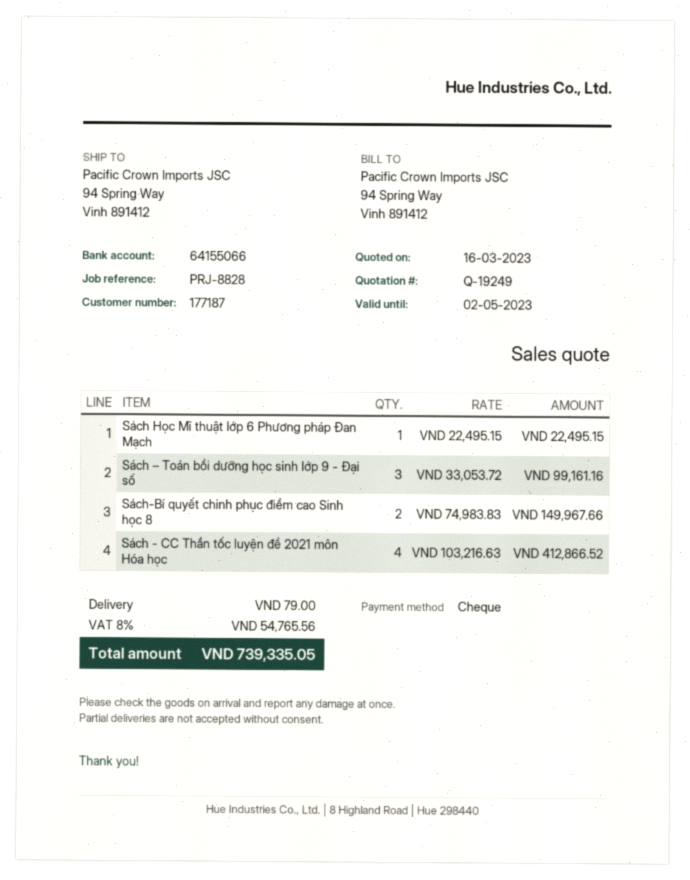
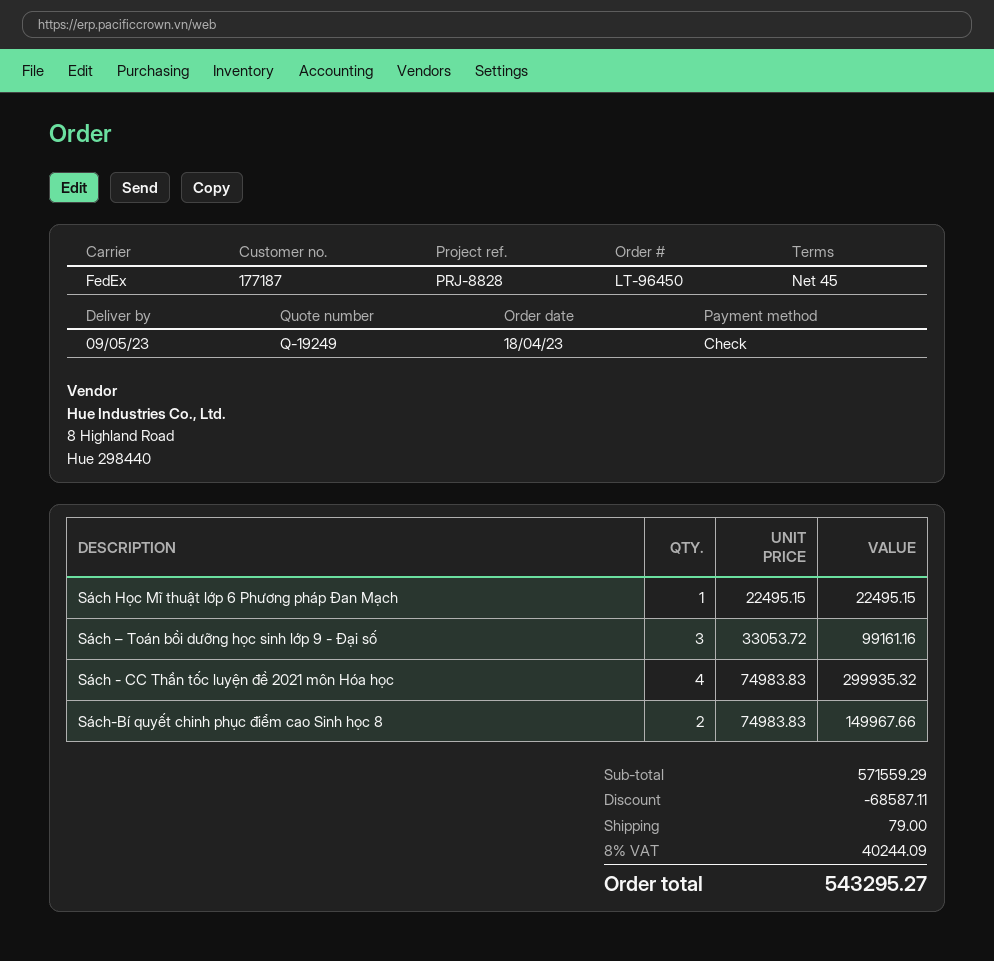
Sách - CC Thần tốc luyện đề 2021 môn Hóa học: 4 x 103216.63 = 412866.52 -> 4 x 74983.83 = 299935.32
discount: none -> 68587.11
tax: 8% = 54765.56 -> 8% = 40244.09
total: 739335.05 -> 543295.27

